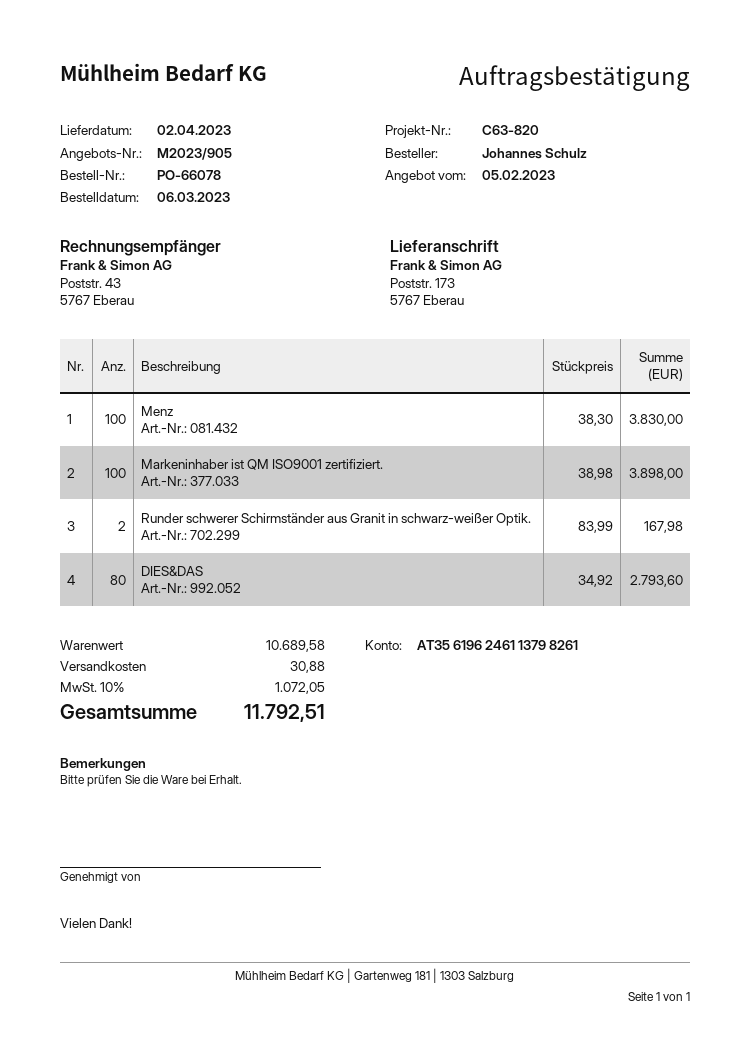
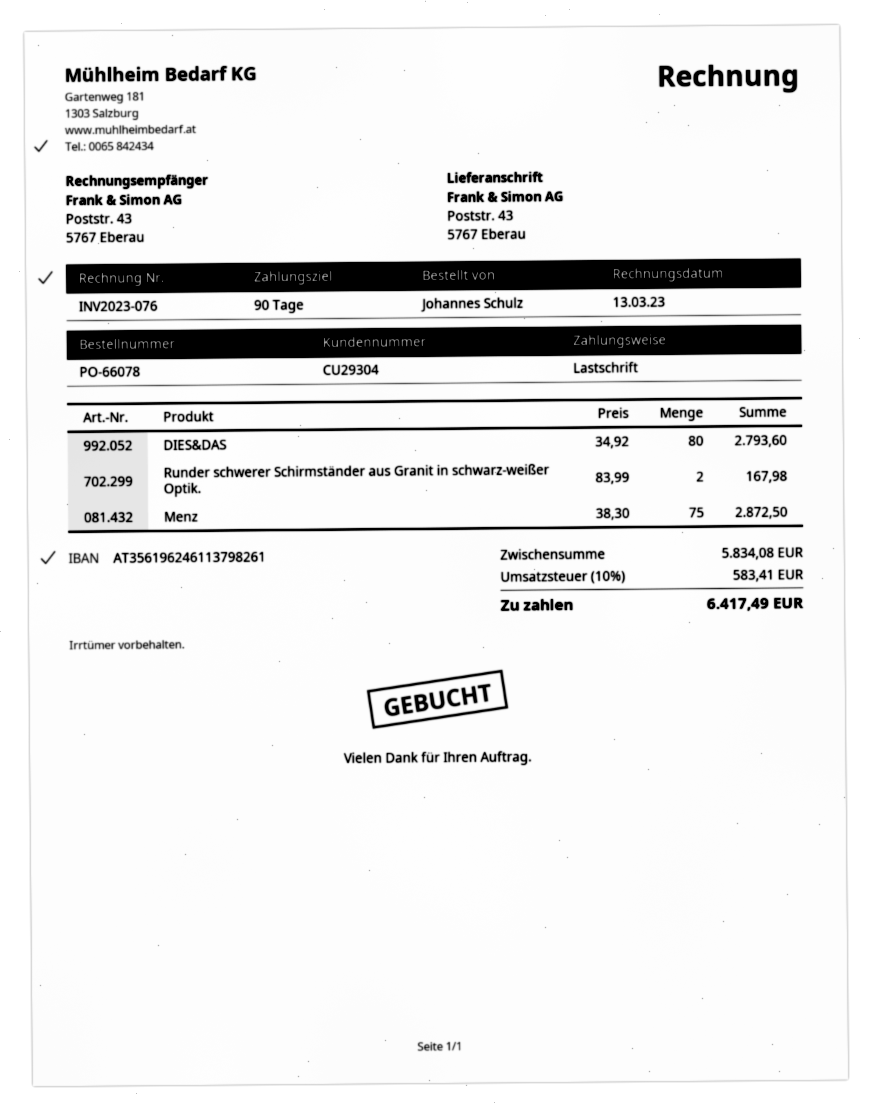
ship to: Poststr. 173, 5767 Eberau -> Poststr. 43, 5767 Eberau
Menz: 100 x 38.30 = 3830.00 -> 75 x 38.30 = 2872.50
Markeninhaber ist QM ISO9001 zertifiziert.: 100 x 38.98 = 3898.00 -> none
subtotal: 10689.58 -> 5834.08
shipping: 30.88 -> none
tax: 10% = 1072.05 -> 10% = 583.41
total: 11792.51 -> 6417.49

